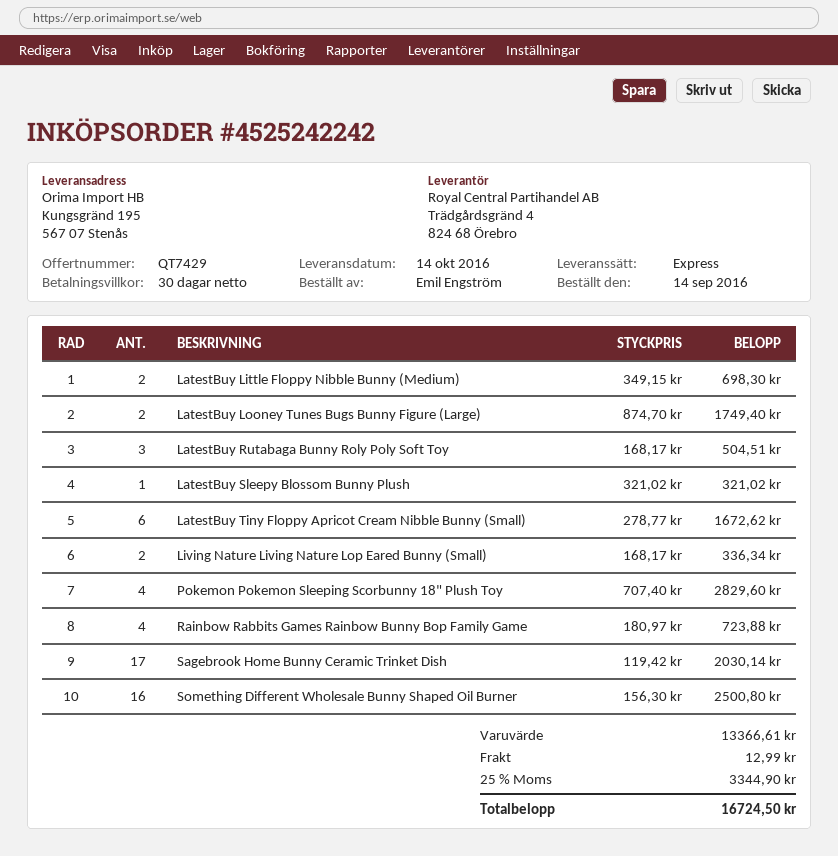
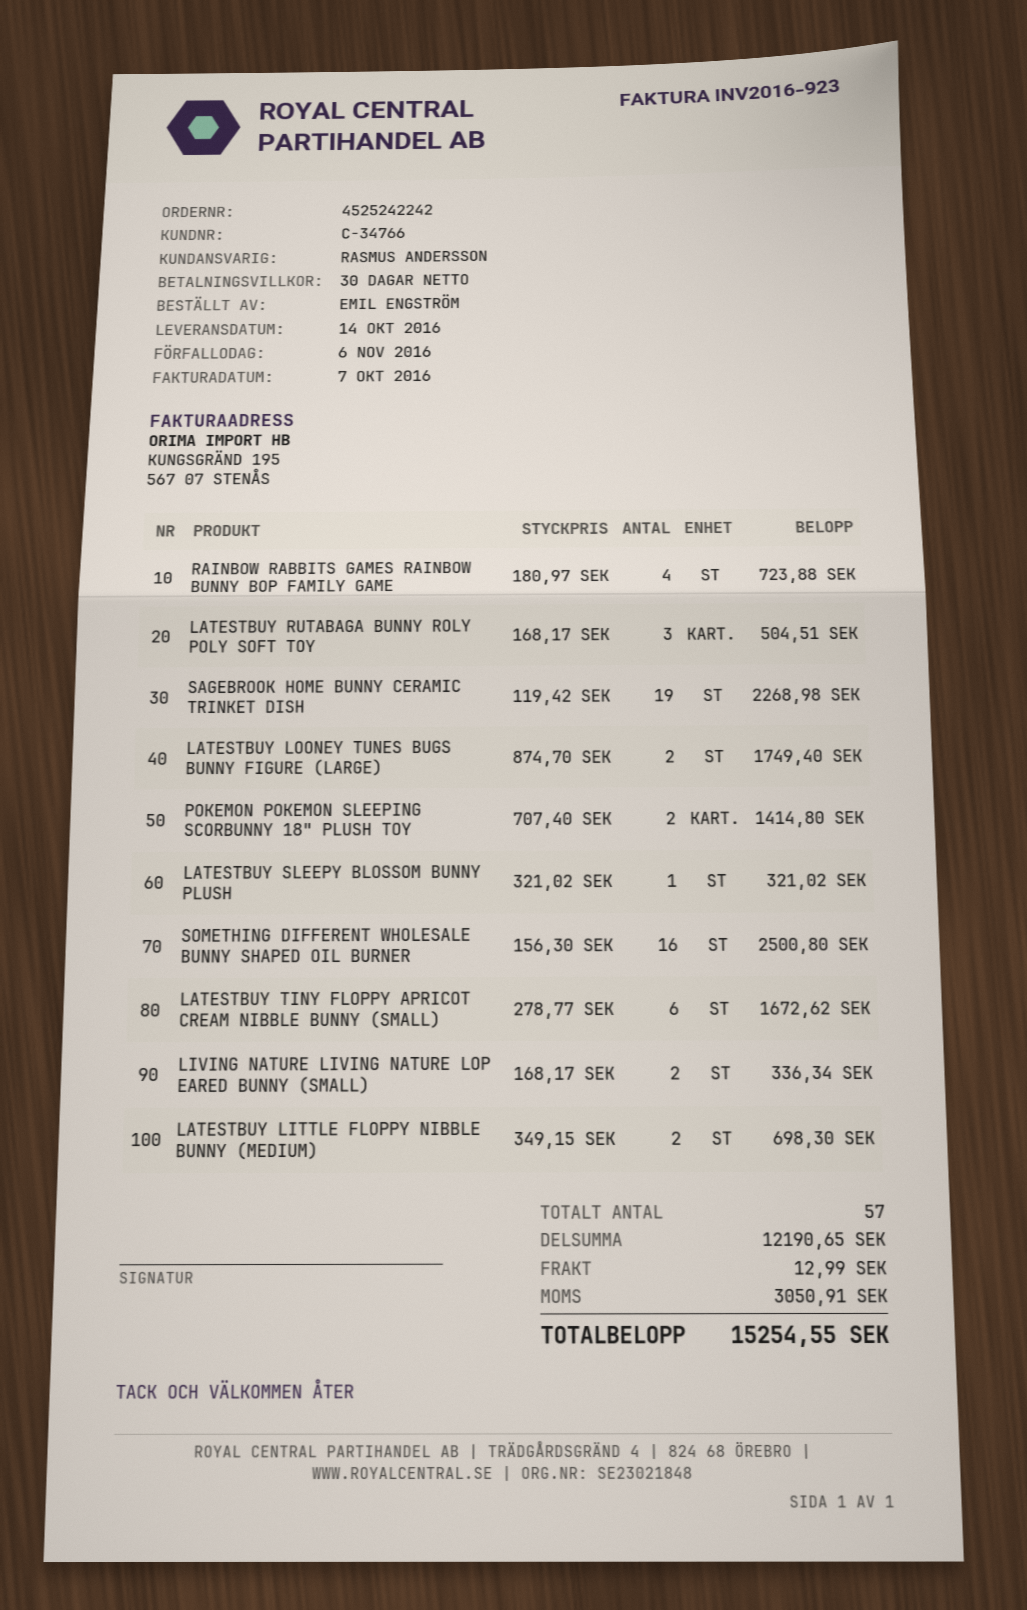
Pokemon Pokemon Sleeping Scorbunny 18" Plush Toy: 4 x 707.40 = 2829.60 -> 2 x 707.40 = 1414.80
Sagebrook Home Bunny Ceramic Trinket Dish: 17 x 119.42 = 2030.14 -> 19 x 119.42 = 2268.98
subtotal: 13366.61 -> 12190.65
tax: 3344.90 -> 3050.91
total: 16724.50 -> 15254.55

